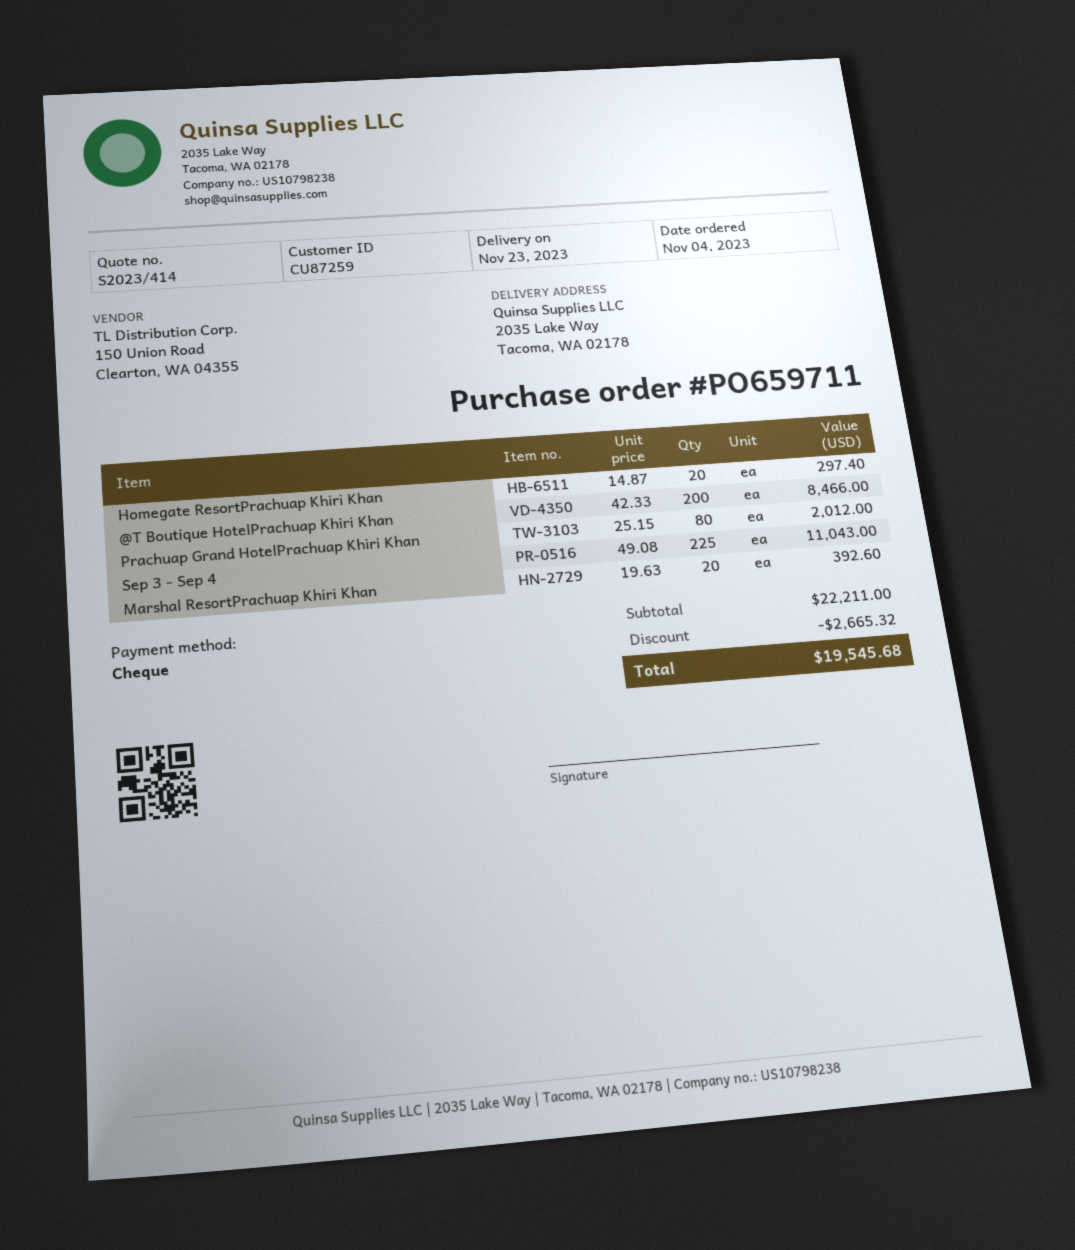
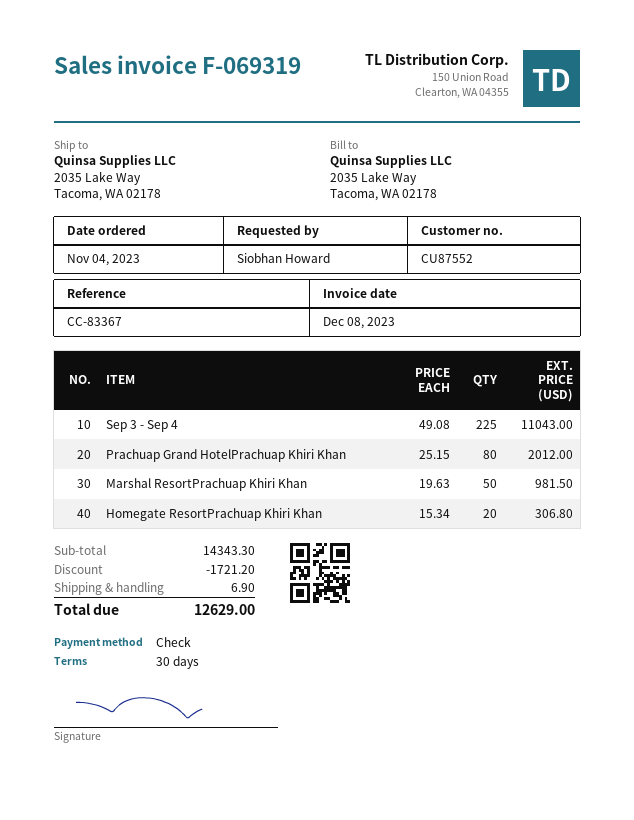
customer number: CU87259 -> CU87552
Homegate ResortPrachuap Khiri Khan: 20 x 14.87 = 297.40 -> 20 x 15.34 = 306.80
@T Boutique HotelPrachuap Khiri Khan: 200 x 42.33 = 8466.00 -> none
Marshal ResortPrachuap Khiri Khan: 20 x 19.63 = 392.60 -> 50 x 19.63 = 981.50
subtotal: 22211.00 -> 14343.30
discount: 2665.32 -> 1721.20
shipping: none -> 6.90
total: 19545.68 -> 12629.00

